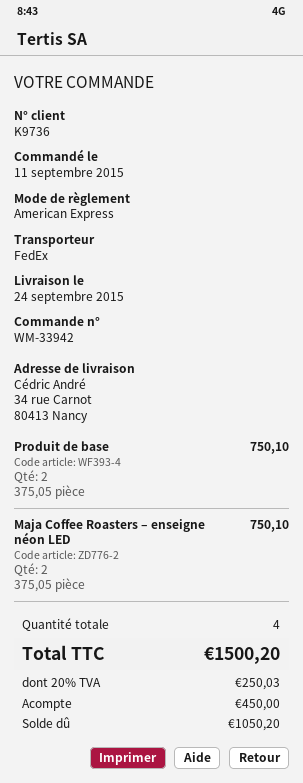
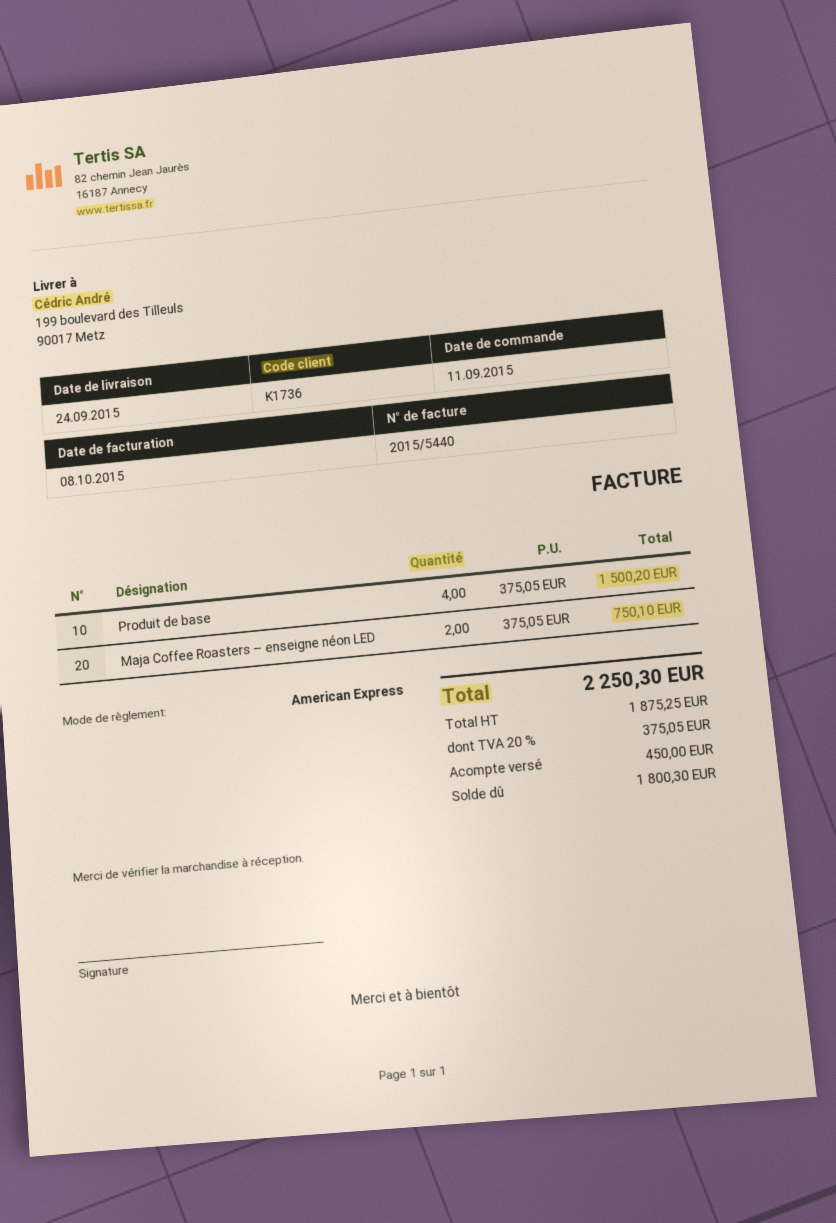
customer number: K9736 -> K1736
ship to: 34 rue Carnot, 80413 Nancy -> 199 boulevard des Tilleuls, 90017 Metz
Produit de base: 2 x 375.05 = 750.10 -> 4 x 375.05 = 1500.20
tax: 20% = 250.03 -> 20% = 375.05
total: 1500.20 -> 2250.30
balance: 1050.20 -> 1800.30

